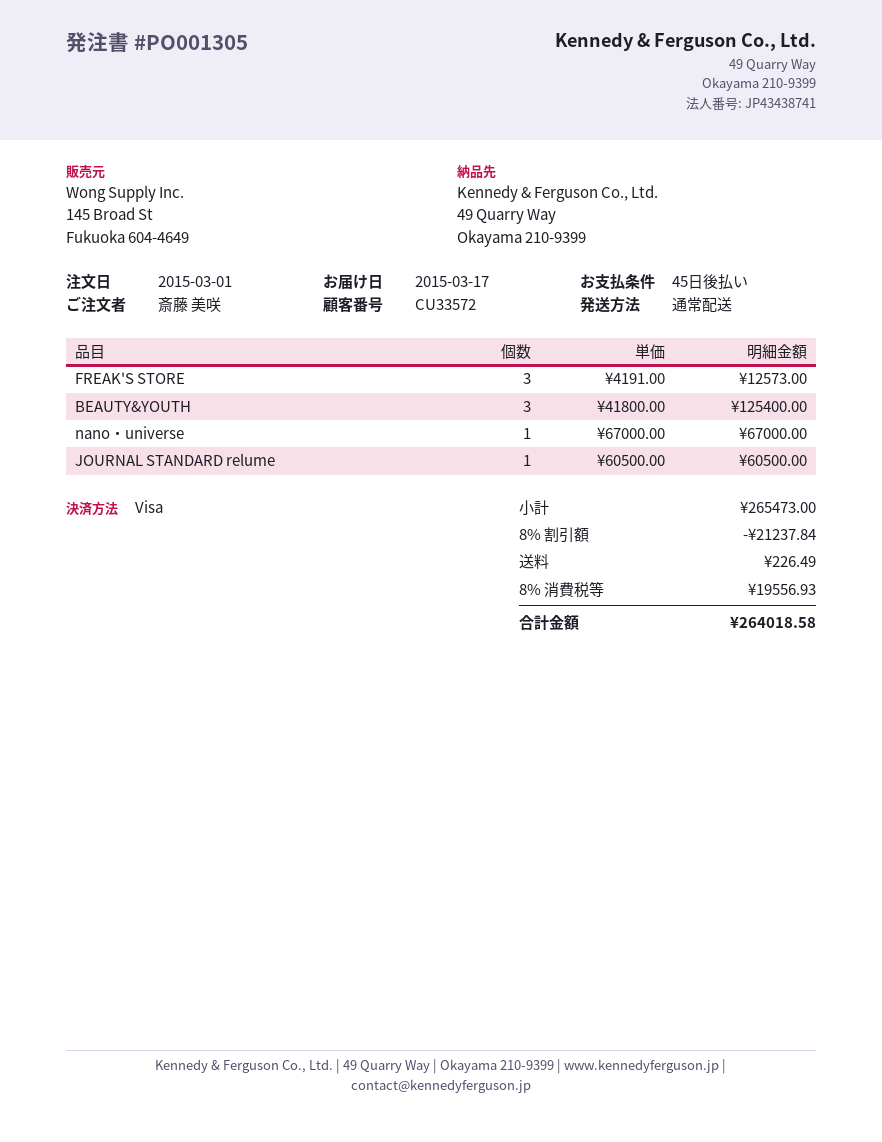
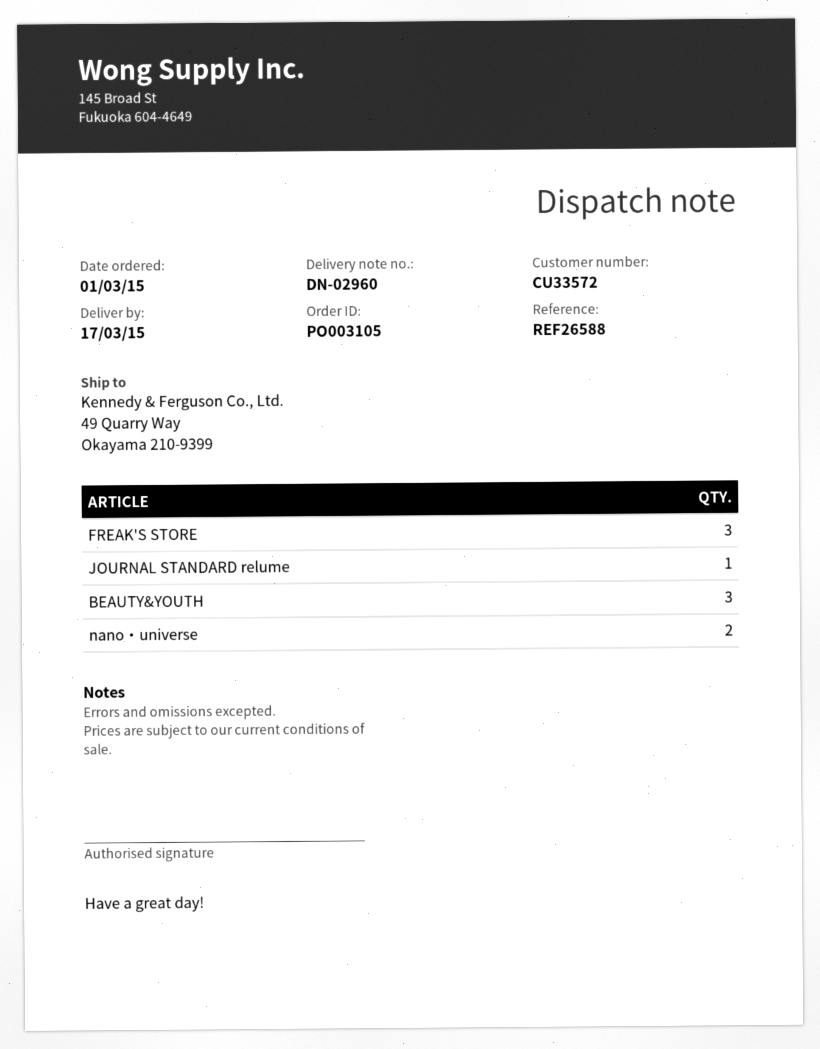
order number: PO001305 -> PO003105
nano・universe: 1 -> 2

